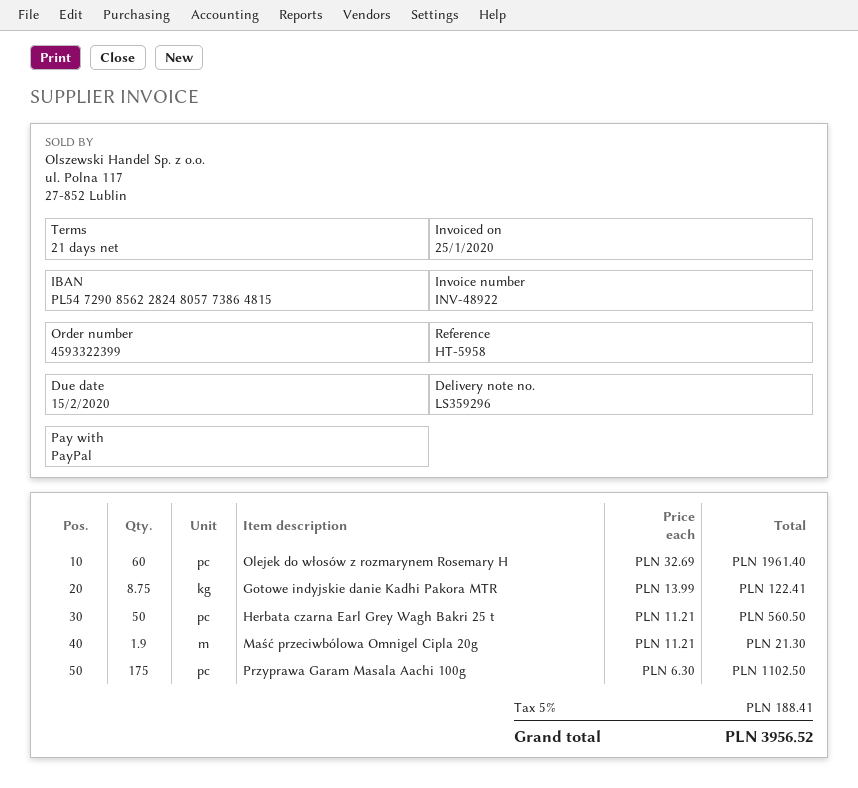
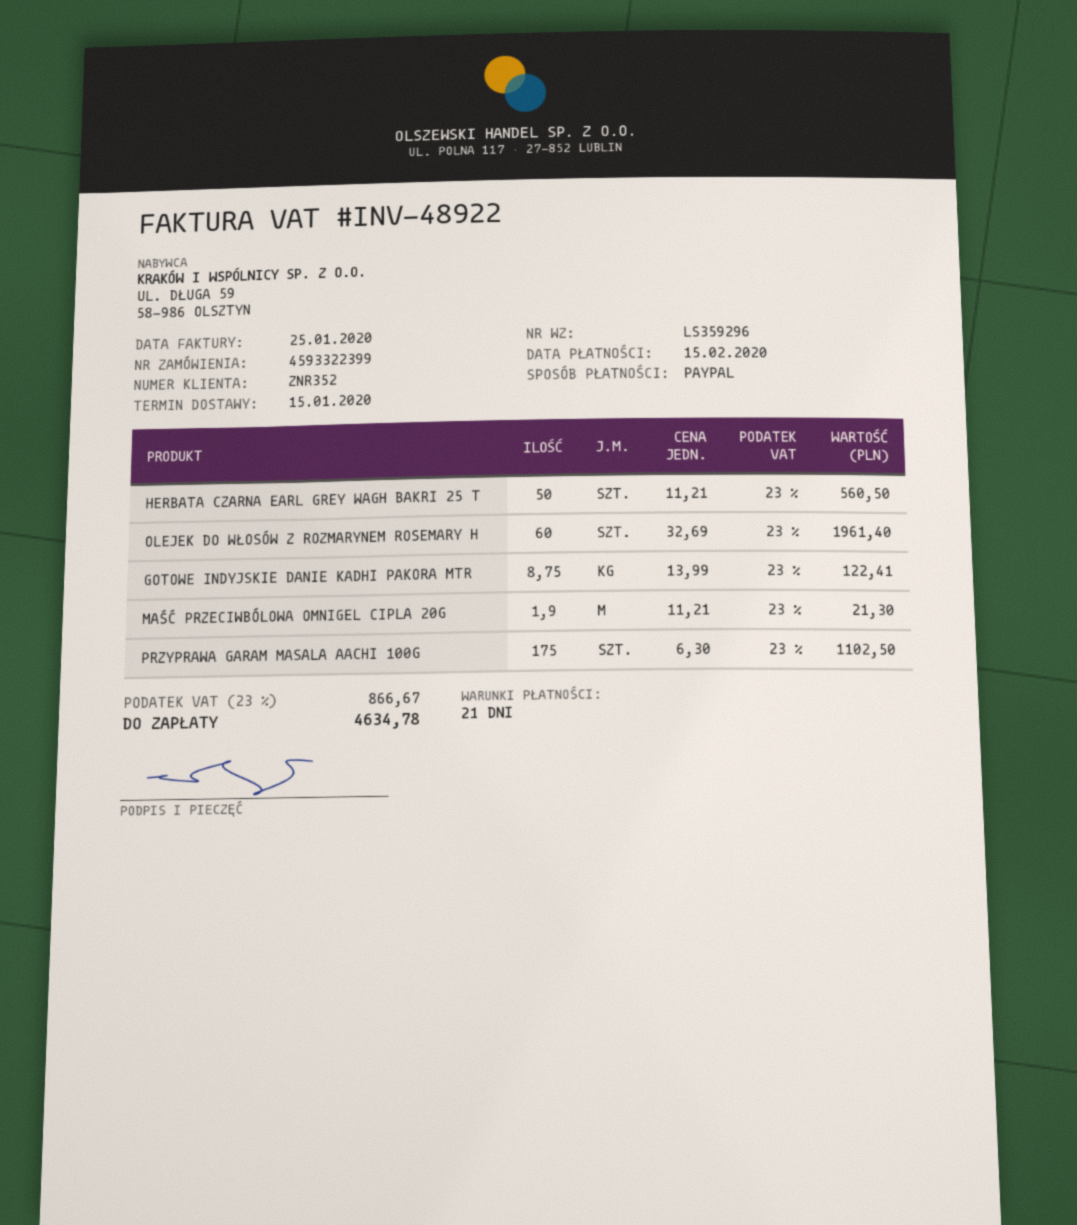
tax: 5% = 188.41 -> 23% = 866.67
total: 3956.52 -> 4634.78

